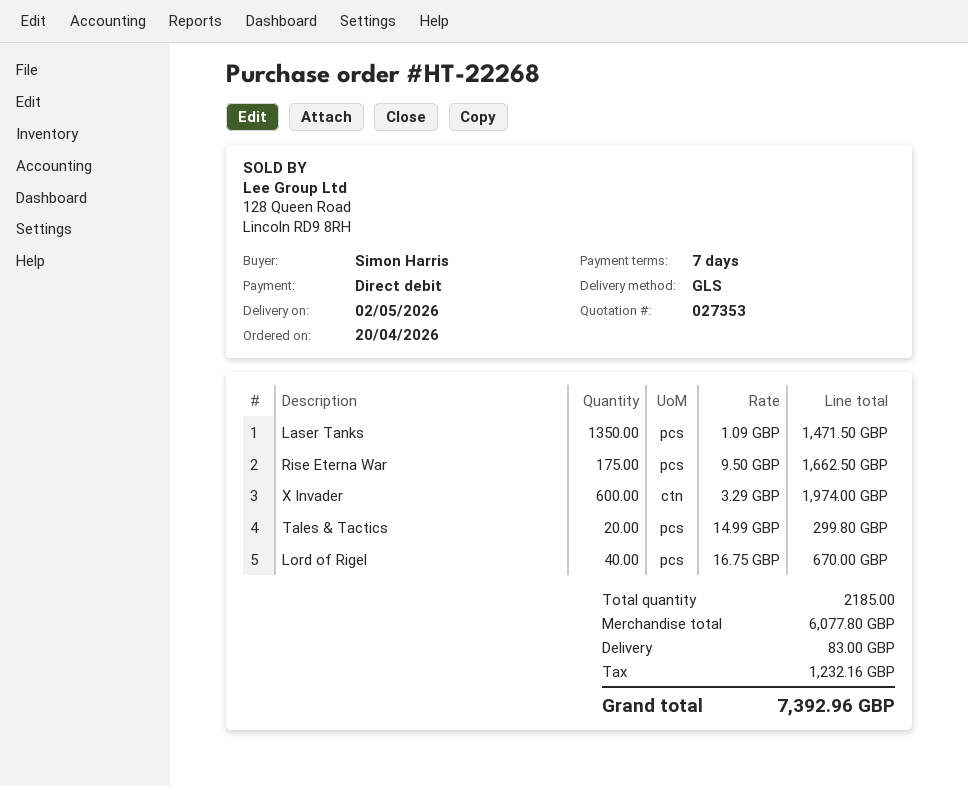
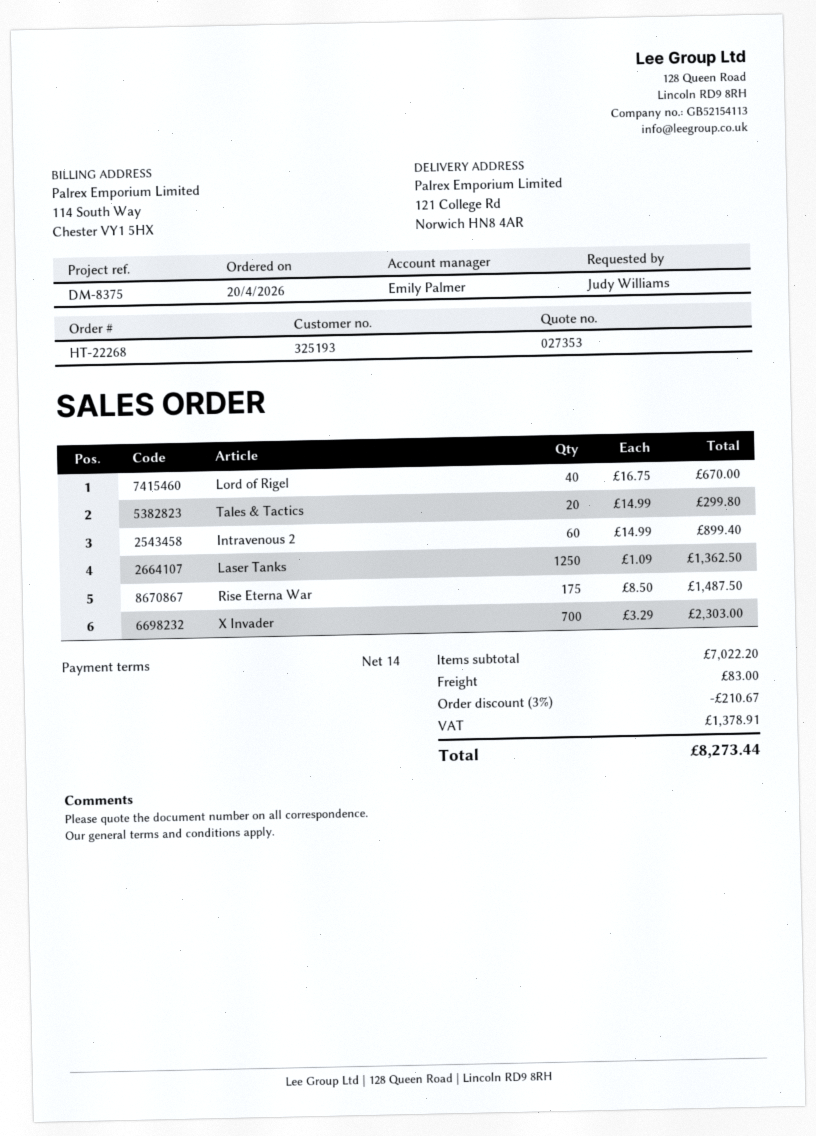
payment terms: 7 days -> 14 days
ordered by: Simon Harris -> Judy Williams
Laser Tanks: 1350 x 1.09 = 1471.50 -> 1250 x 1.09 = 1362.50
Rise Eterna War: 175 x 9.50 = 1662.50 -> 175 x 8.50 = 1487.50
X Invader: 600 x 3.29 = 1974.00 -> 700 x 3.29 = 2303.00
Intravenous 2: none -> 60 x 14.99 = 899.40
subtotal: 6077.80 -> 7022.20
discount: none -> 3% = 210.67
tax: 1232.16 -> 1378.91
total: 7392.96 -> 8273.44

